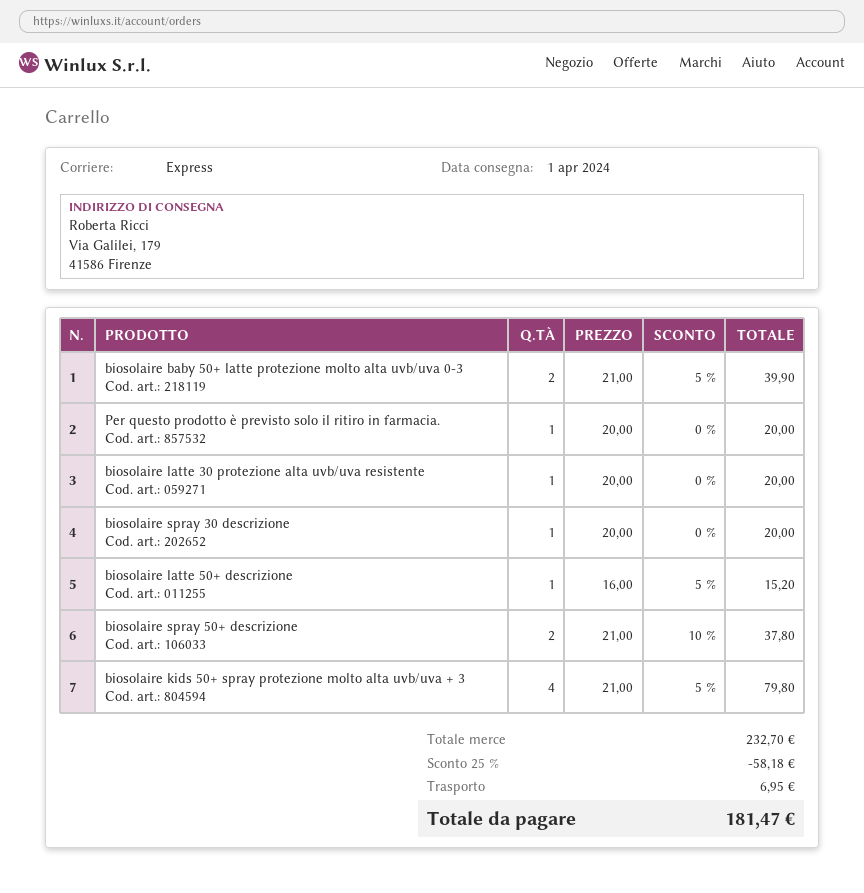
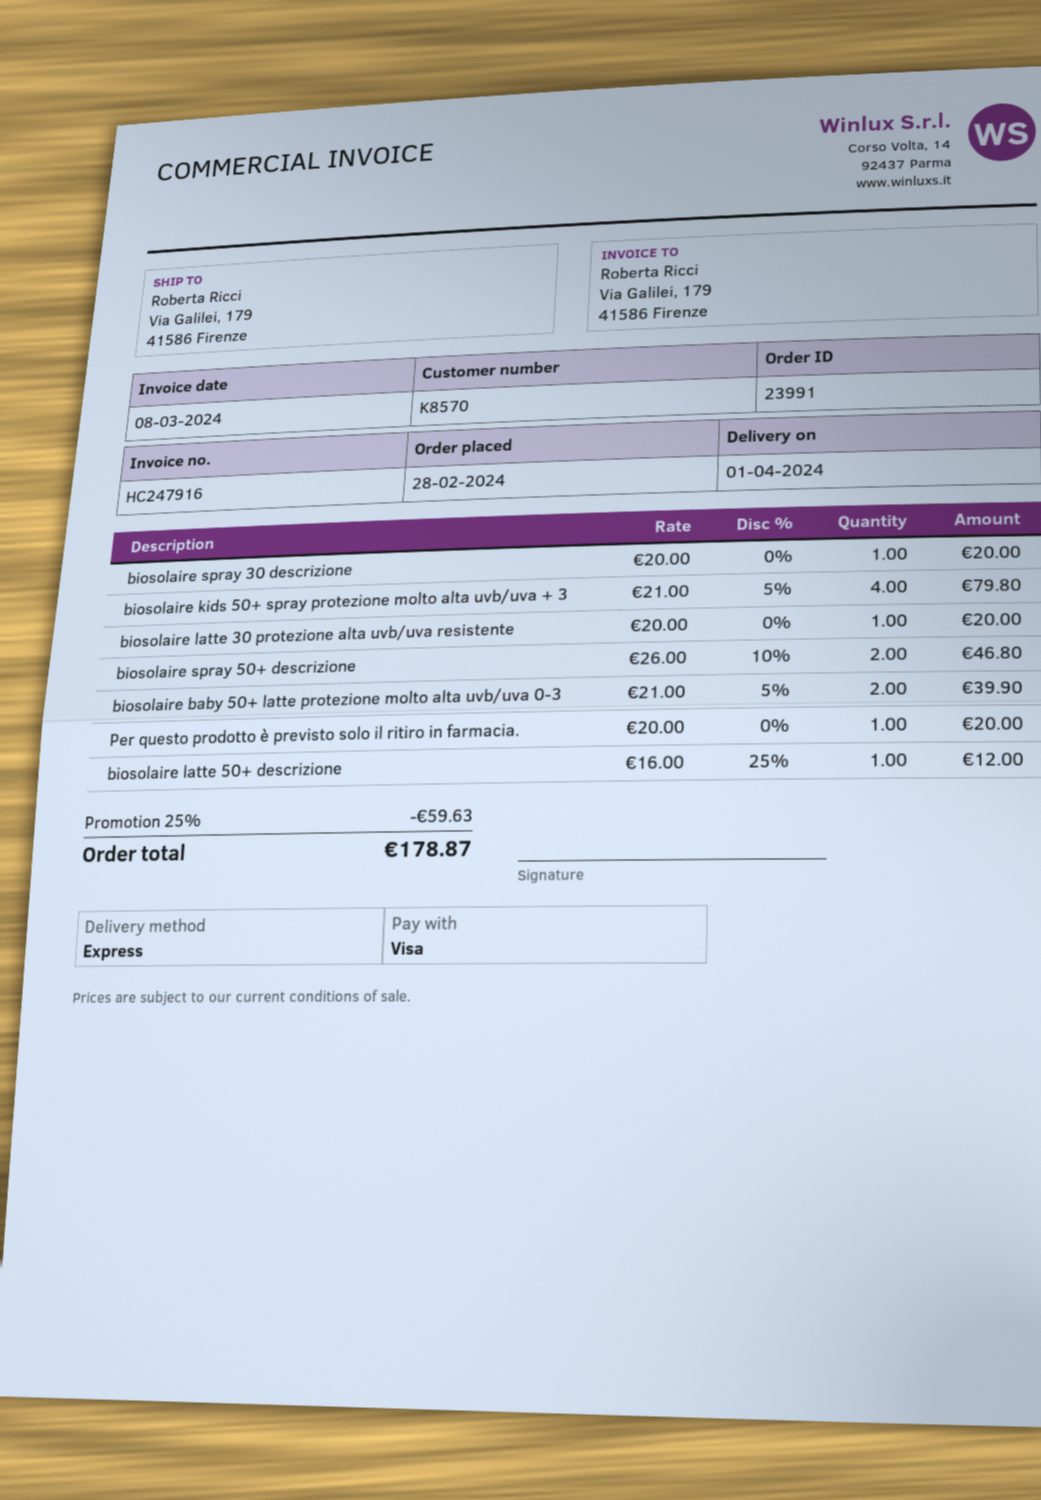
biosolaire latte 50+ descrizione: 1 x 16.00 - 5% = 15.20 -> 1 x 16.00 - 25% = 12.00
biosolaire spray 50+ descrizione: 2 x 21.00 - 10% = 37.80 -> 2 x 26.00 - 10% = 46.80
discount: 25% = 58.18 -> 25% = 59.63
shipping: 6.95 -> none
total: 181.47 -> 178.87

